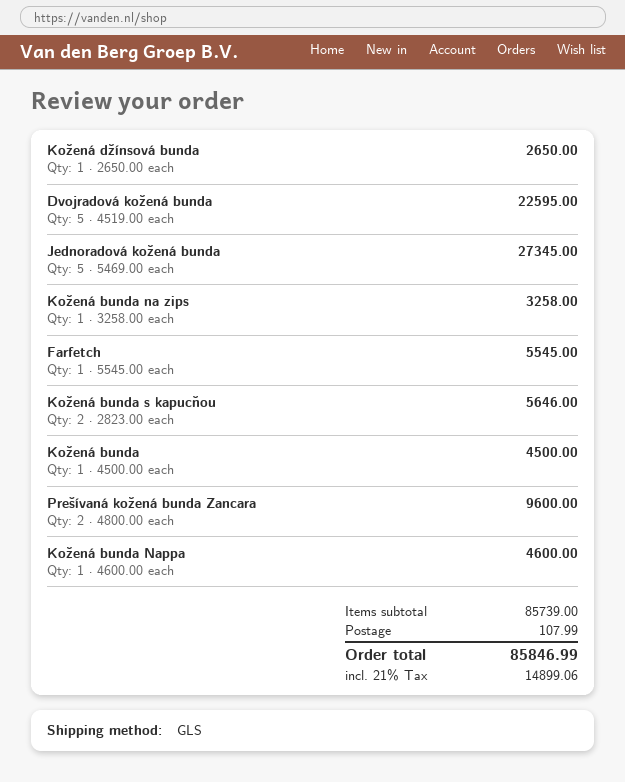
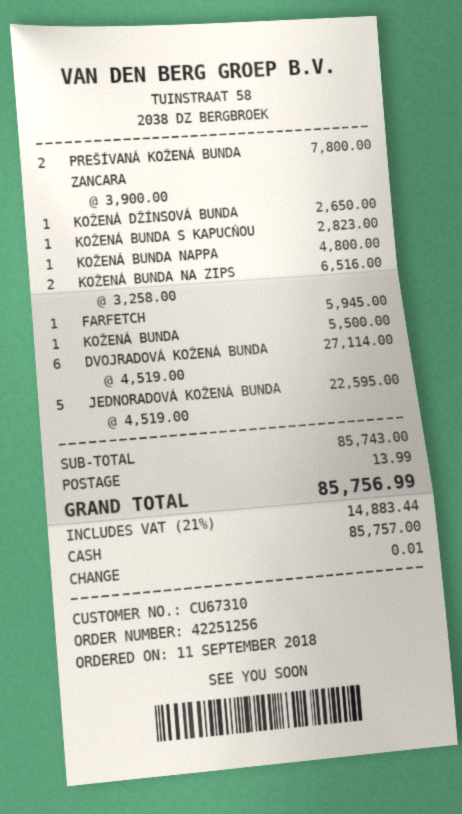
Dvojradová kožená bunda: 5 x 4519.00 = 22595.00 -> 6 x 4519.00 = 27114.00
Jednoradová kožená bunda: 5 x 5469.00 = 27345.00 -> 5 x 4519.00 = 22595.00
Kožená bunda na zips: 1 x 3258.00 = 3258.00 -> 2 x 3258.00 = 6516.00
Farfetch: 1 x 5545.00 = 5545.00 -> 1 x 5945.00 = 5945.00
Kožená bunda s kapucňou: 2 x 2823.00 = 5646.00 -> 1 x 2823.00 = 2823.00
Kožená bunda: 1 x 4500.00 = 4500.00 -> 1 x 5500.00 = 5500.00
Prešívaná kožená bunda Zancara: 2 x 4800.00 = 9600.00 -> 2 x 3900.00 = 7800.00
Kožená bunda Nappa: 1 x 4600.00 = 4600.00 -> 1 x 4800.00 = 4800.00
subtotal: 85739.00 -> 85743.00
shipping: 107.99 -> 13.99
tax: 21% = 14899.06 -> 21% = 14883.44
total: 85846.99 -> 85756.99

